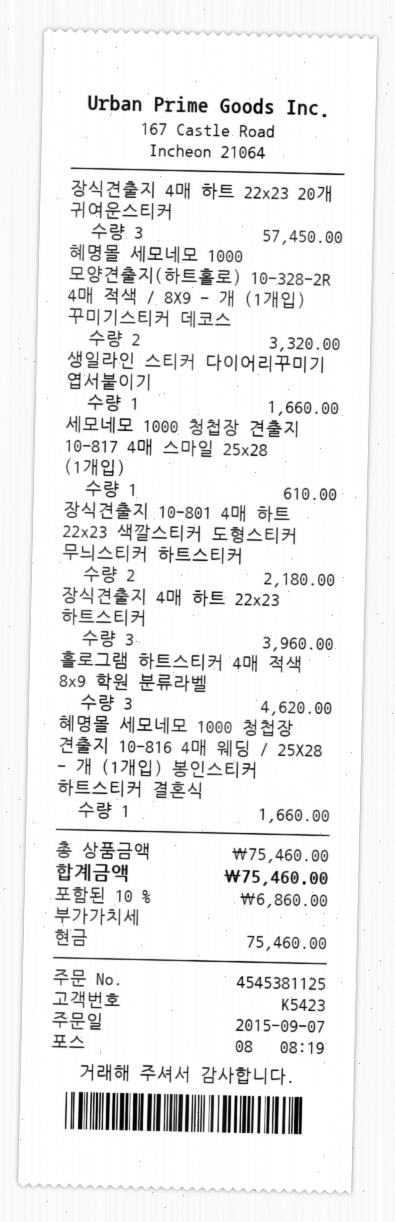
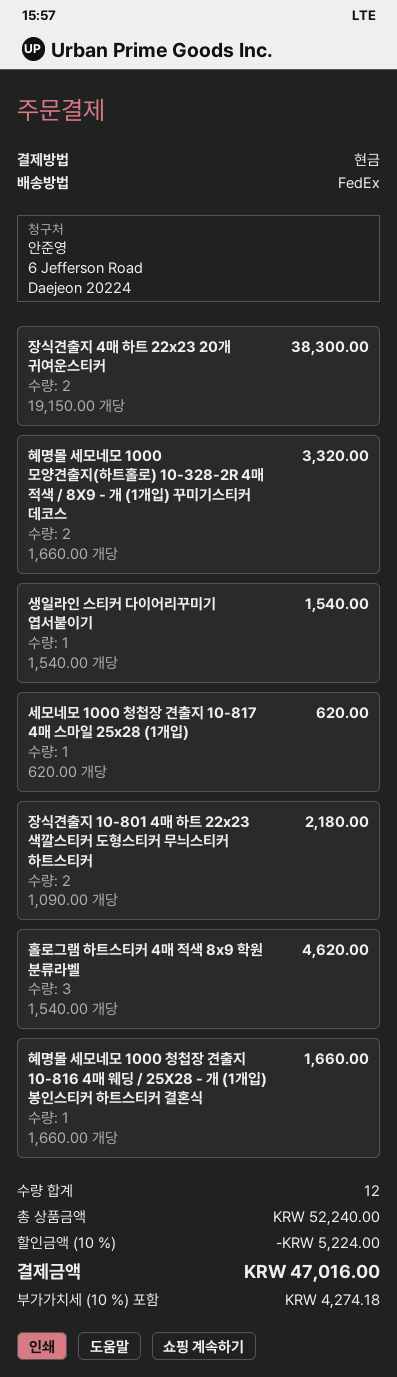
장식견출지 4매 하트 22x23 20개 귀여운스티커: 3 for 57450.00 -> 2 for 38300.00
생일라인 스티커 다이어리꾸미기 엽서붙이기: 1 for 1660.00 -> 1 for 1540.00
세모네모 1000 청첩장 견출지 10-817 4매 스마일 25x28 (1개입): 1 for 610.00 -> 1 for 620.00
장식견출지 4매 하트 22x23 하트스티커: 3 for 3960.00 -> none
subtotal: 75460.00 -> 52240.00
discount: none -> 10% = 5224.00
tax: 10% = 6860.00 -> 10% = 4274.18
total: 75460.00 -> 47016.00

